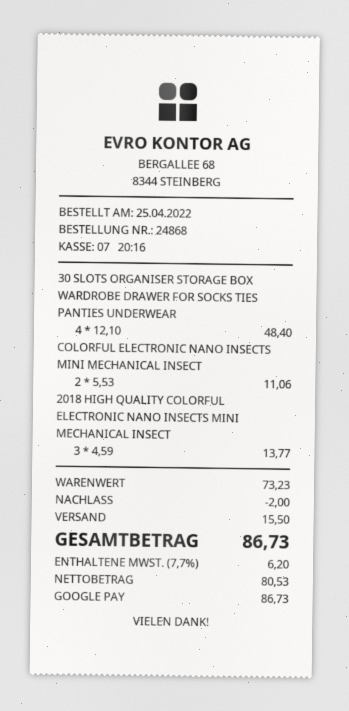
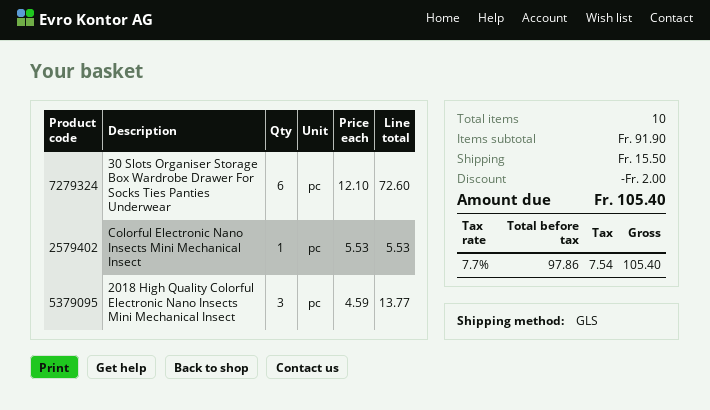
30 SLOTS ORGANISER STORAGE BOX WARDROBE DRAWER FOR SOCKS TIES PANTIES UNDERWEAR: 4 x 12.10 = 48.40 -> 6 x 12.10 = 72.60
COLORFUL ELECTRONIC NANO INSECTS MINI MECHANICAL INSECT: 2 x 5.53 = 11.06 -> 1 x 5.53 = 5.53
subtotal: 73.23 -> 91.90
net: 80.53 -> 97.86
tax: 7.7% = 6.20 -> 7.7% = 7.54
total: 86.73 -> 105.40

